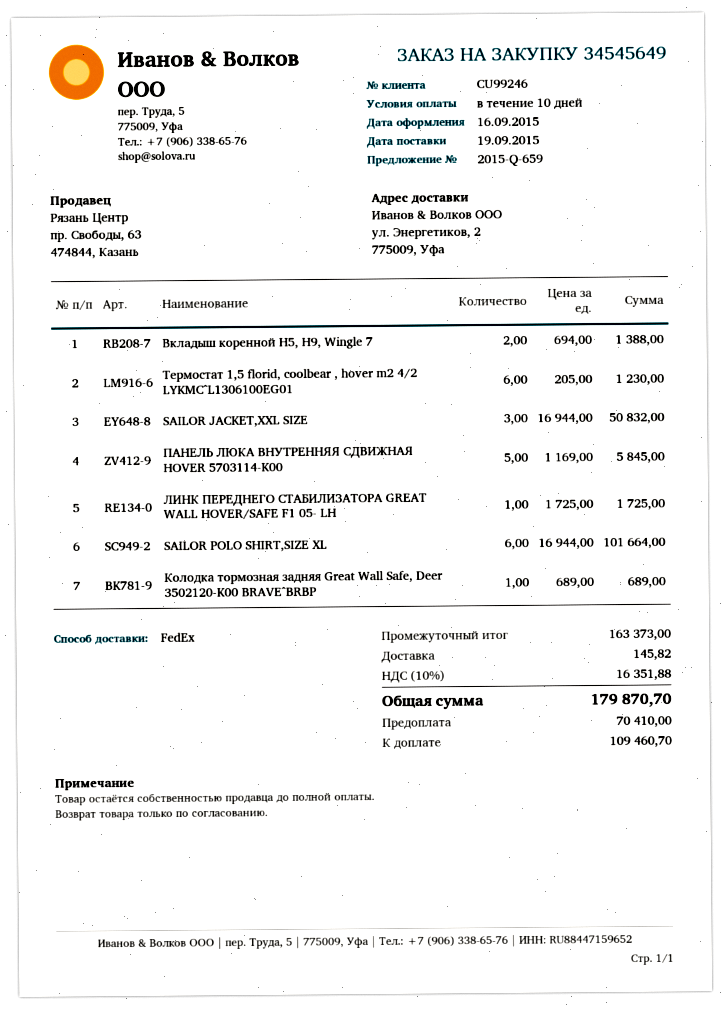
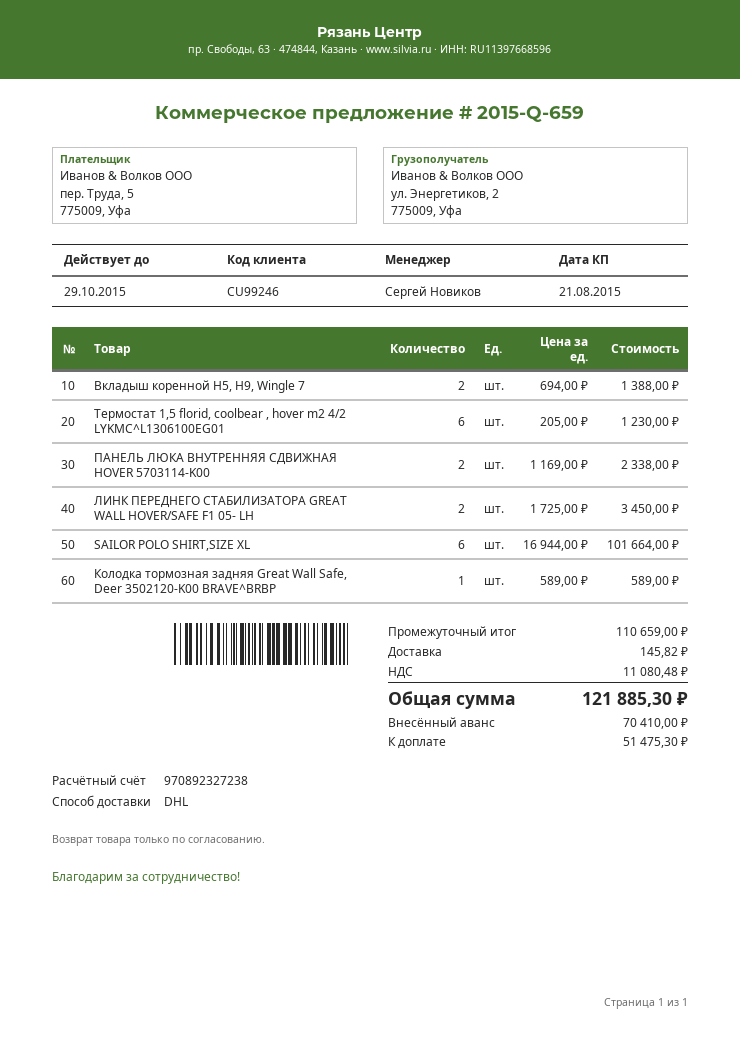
shipping method: FedEx -> DHL
SAILOR JACKET,XXL SIZE: 3 x 16944.00 = 50832.00 -> none
ПАНЕЛЬ ЛЮКА ВНУТРЕННЯЯ СДВИЖНАЯ HOVER 5703114-K00: 5 x 1169.00 = 5845.00 -> 2 x 1169.00 = 2338.00
ЛИНК ПЕРЕДНЕГО СТАБИЛИЗАТОРА GREAT WALL HOVER/SAFE F1 05- LH: 1 x 1725.00 = 1725.00 -> 2 x 1725.00 = 3450.00
Колодка тормозная задняя Great Wall Safe, Deer 3502120-K00 BRAVE^BRBP: 1 x 689.00 = 689.00 -> 1 x 589.00 = 589.00
subtotal: 163373.00 -> 110659.00
tax: 16351.88 -> 11080.48
total: 179870.70 -> 121885.30
balance: 109460.70 -> 51475.30

